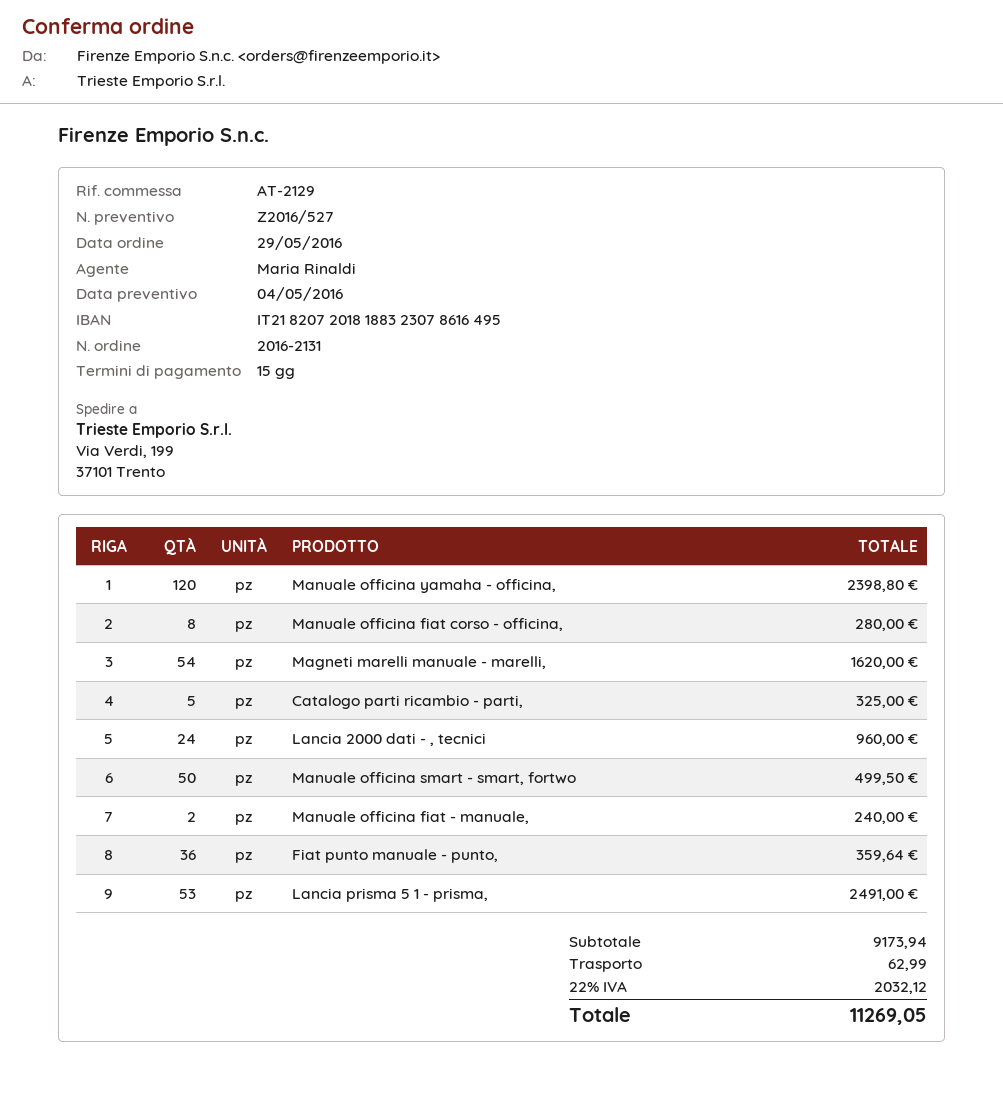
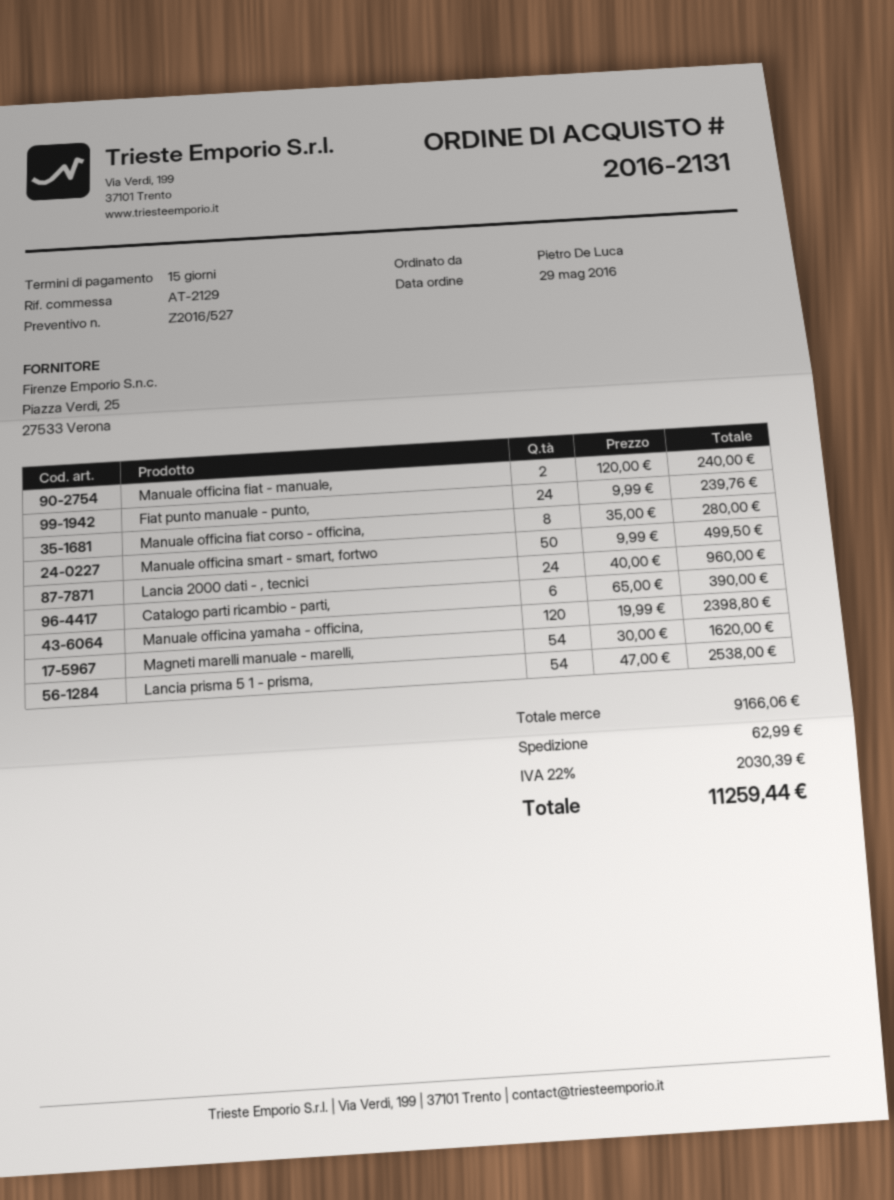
Catalogo parti ricambio - parti,: 5 for 325.00 -> 6 for 390.00
Fiat punto manuale - punto,: 36 for 359.64 -> 24 for 239.76
Lancia prisma 5 1 - prisma,: 53 for 2491.00 -> 54 for 2538.00
subtotal: 9173.94 -> 9166.06
tax: 22% = 2032.12 -> 22% = 2030.39
total: 11269.05 -> 11259.44

